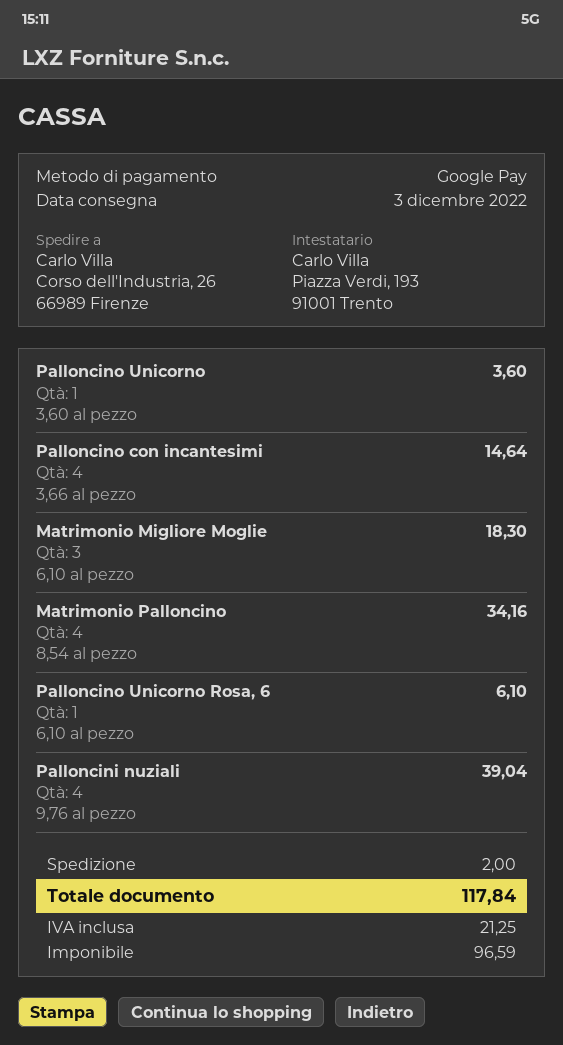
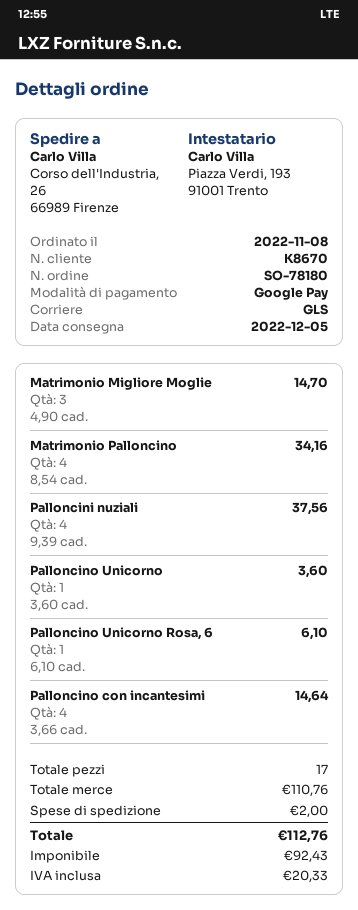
delivery date: 2022-12-03 -> 2022-12-05
Matrimonio Migliore Moglie: 3 x 6.10 = 18.30 -> 3 x 4.90 = 14.70
Palloncini nuziali: 4 x 9.76 = 39.04 -> 4 x 9.39 = 37.56
net: 96.59 -> 92.43
tax: 21.25 -> 20.33
total: 117.84 -> 112.76

